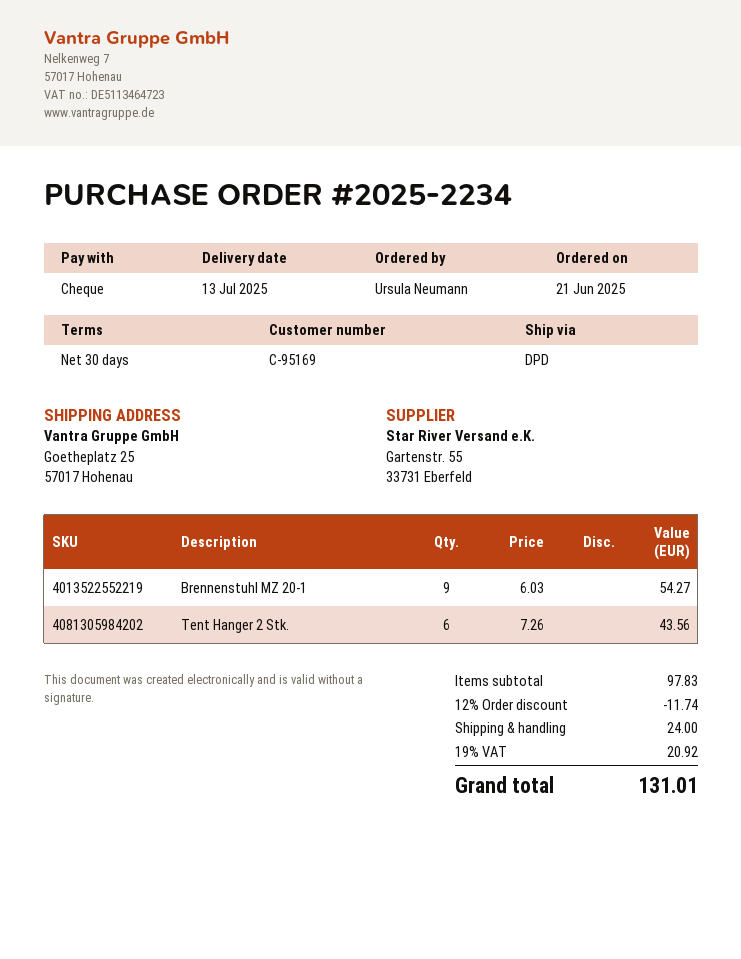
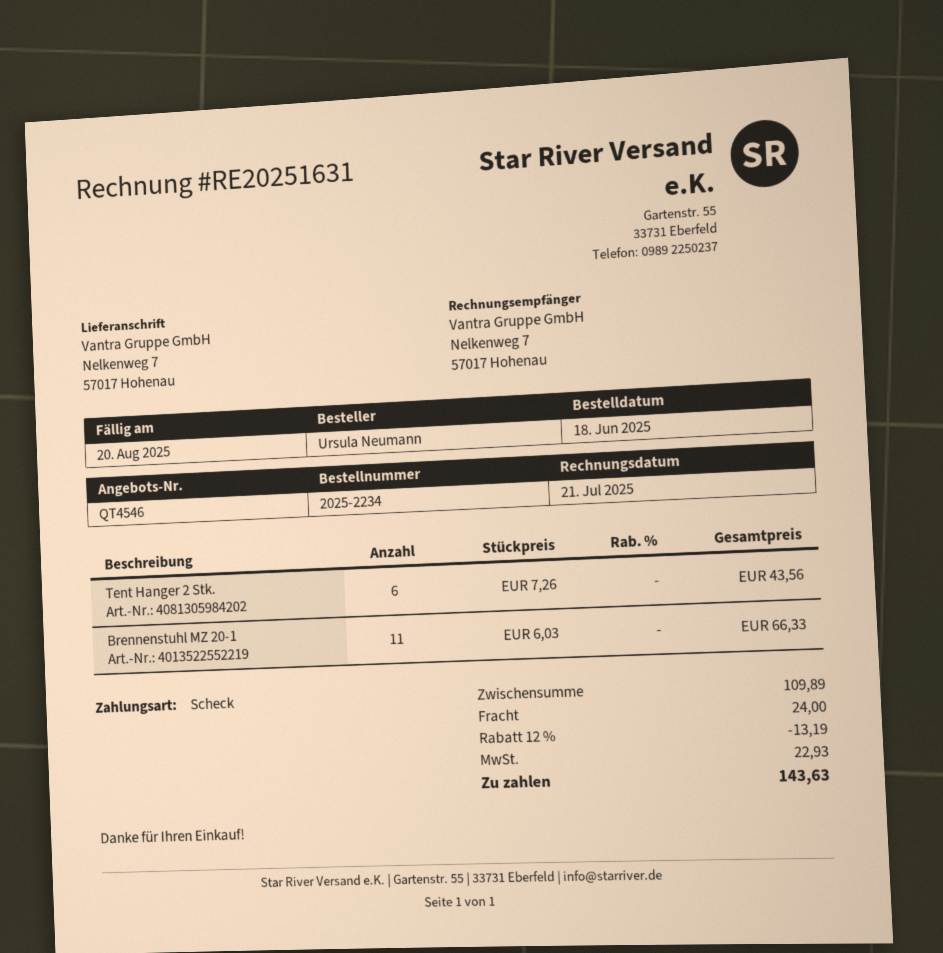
order date: 2025-06-21 -> 2025-06-18
ship to: Goetheplatz 25, 57017 Hohenau -> Nelkenweg 7, 57017 Hohenau
Brennenstuhl MZ 20-1: 9 x 6.03 = 54.27 -> 11 x 6.03 = 66.33
subtotal: 97.83 -> 109.89
discount: 12% = 11.74 -> 12% = 13.19
tax: 20.92 -> 22.93
total: 131.01 -> 143.63

